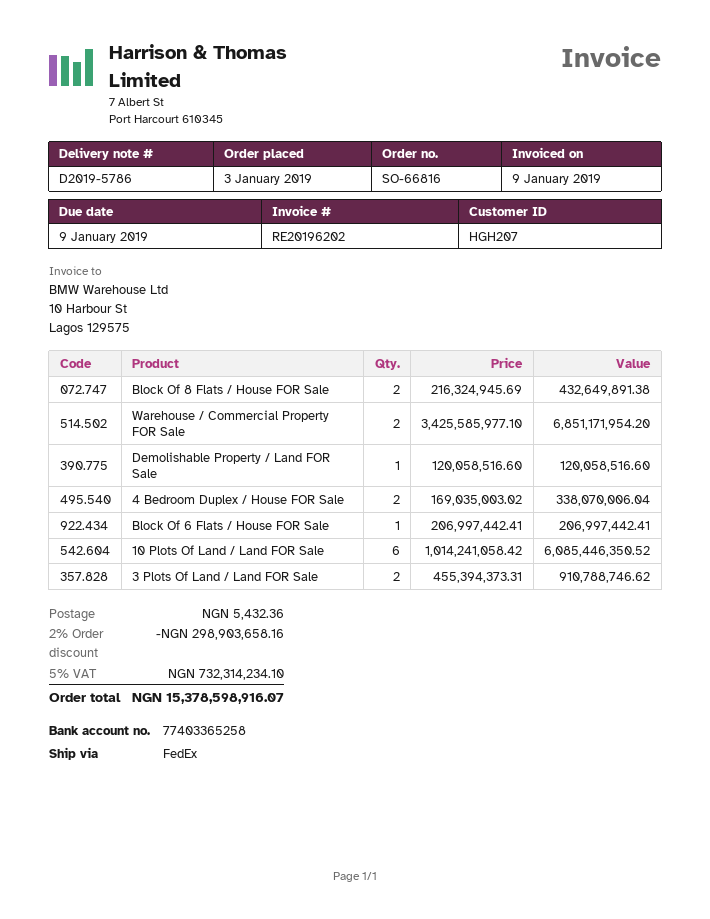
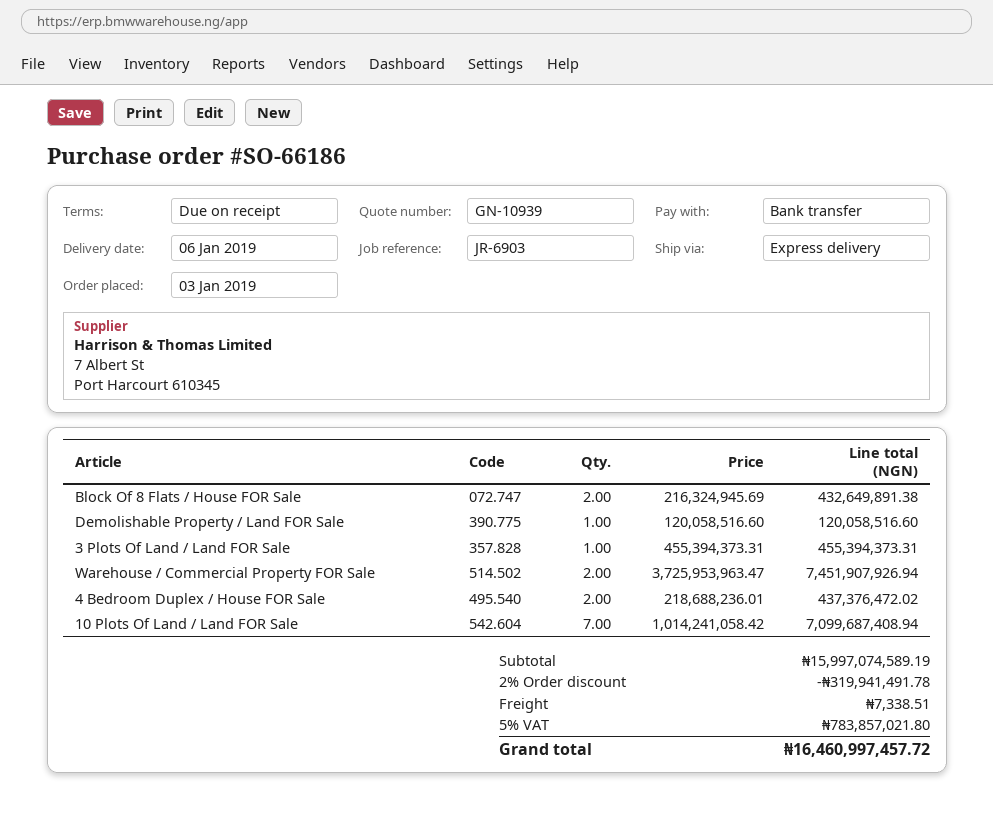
order number: SO-66816 -> SO-66186
shipping method: FedEx -> express
Warehouse / Commercial Property FOR Sale: 2 x 3425585977.10 = 6851171954.20 -> 2 x 3725953963.47 = 7451907926.94
4 Bedroom Duplex / House FOR Sale: 2 x 169035003.02 = 338070006.04 -> 2 x 218688236.01 = 437376472.02
Block Of 6 Flats / House FOR Sale: 1 x 206997442.41 = 206997442.41 -> none
10 Plots Of Land / Land FOR Sale: 6 x 1014241058.42 = 6085446350.52 -> 7 x 1014241058.42 = 7099687408.94
3 Plots Of Land / Land FOR Sale: 2 x 455394373.31 = 910788746.62 -> 1 x 455394373.31 = 455394373.31
discount: 2% = 298903658.16 -> 2% = 319941491.78
shipping: 5432.36 -> 7338.51
tax: 5% = 732314234.10 -> 5% = 783857021.80
total: 15378598916.07 -> 16460997457.72

